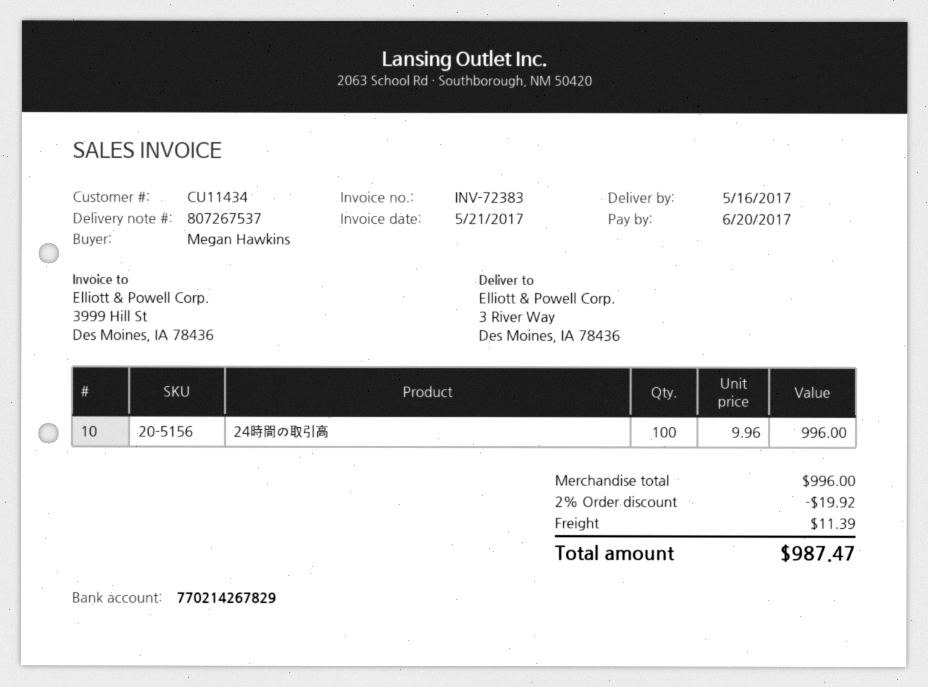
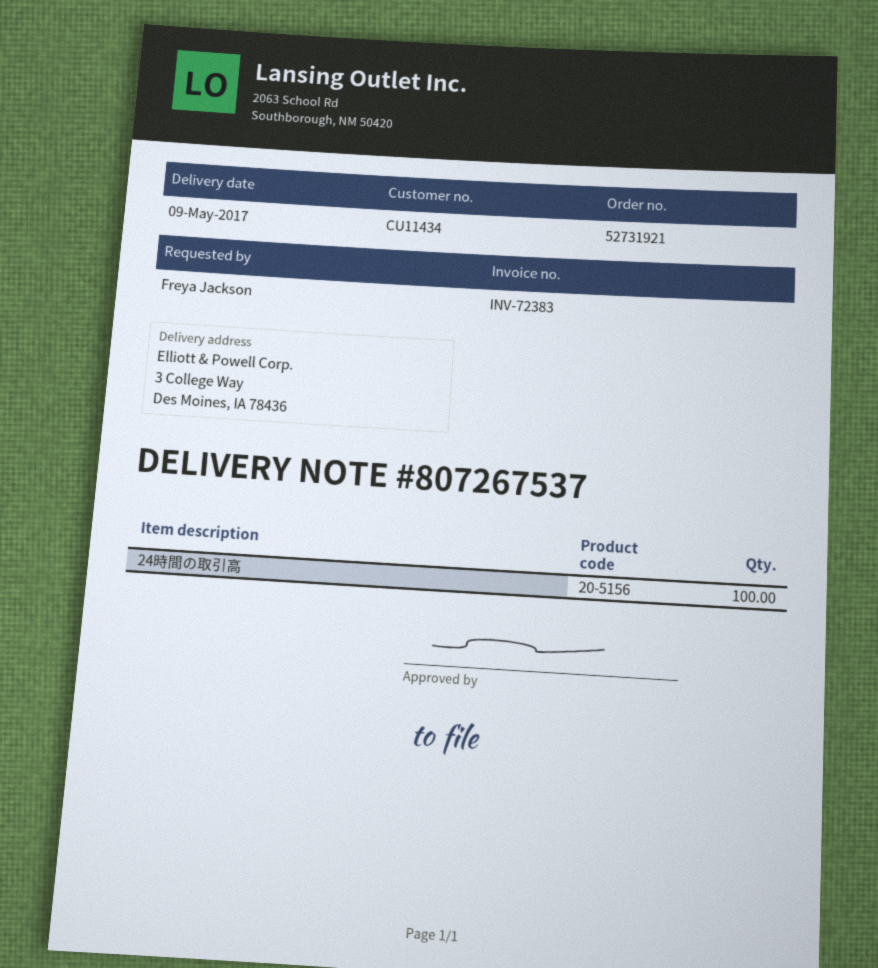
delivery date: 2017-05-16 -> 2017-05-09
ordered by: Megan Hawkins -> Freya Jackson
ship to: 3 River Way, Des Moines, IA 78436 -> 3 College Way, Des Moines, IA 78436

